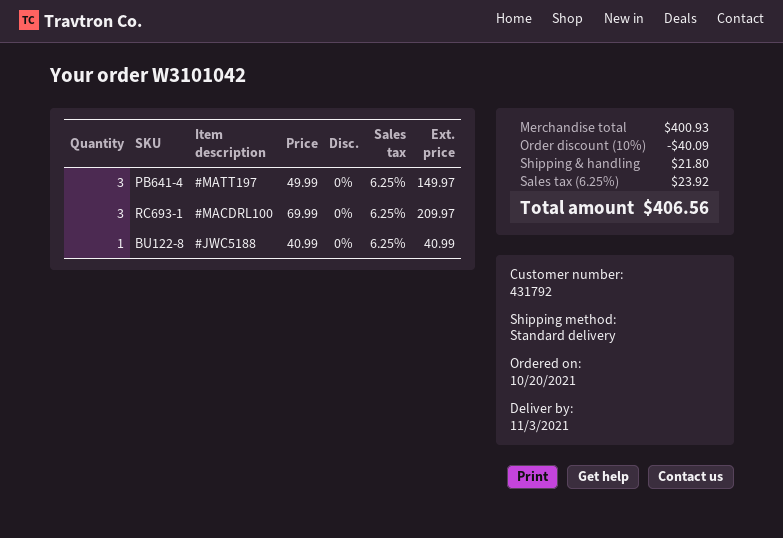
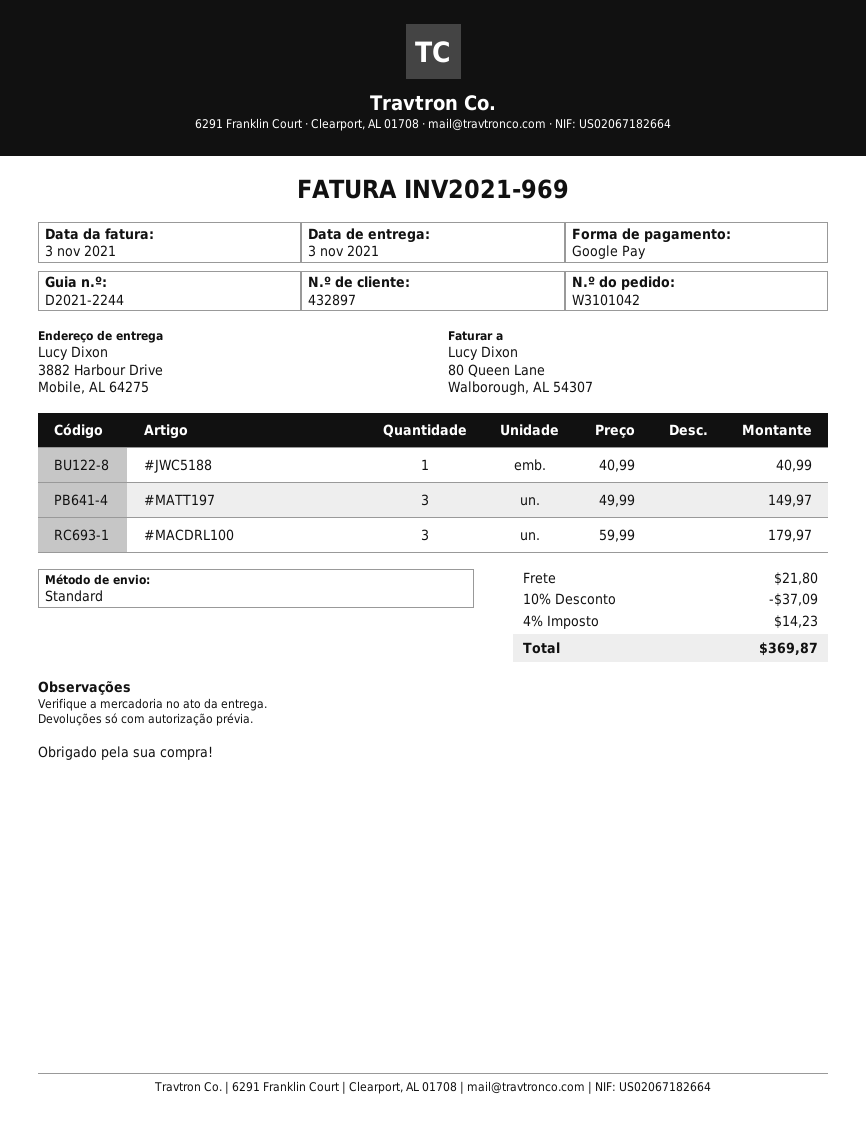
customer number: 431792 -> 432897
#MACDRL100: 3 x 69.99 = 209.97 -> 3 x 59.99 = 179.97
discount: 10% = 40.09 -> 10% = 37.09
tax: 6.25% = 23.92 -> 4% = 14.23
total: 406.56 -> 369.87

